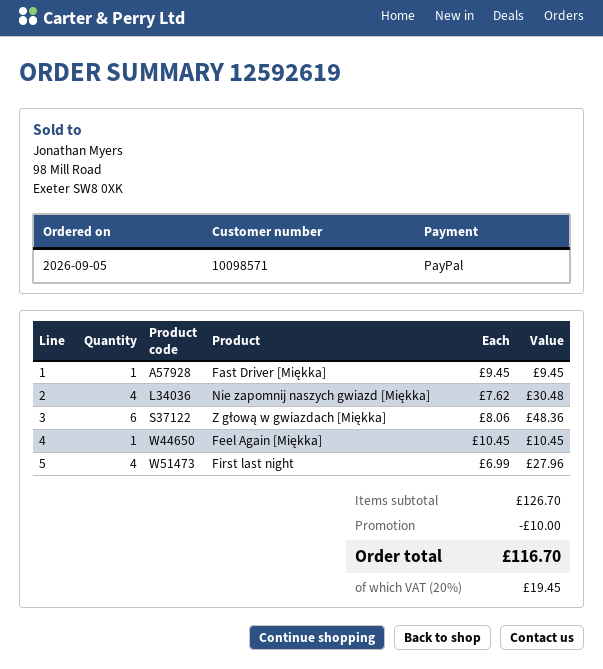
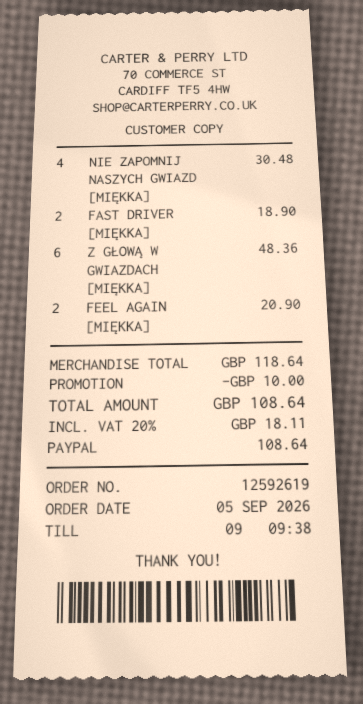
Fast Driver [Miękka]: 1 for 9.45 -> 2 for 18.90
Feel Again [Miękka]: 1 for 10.45 -> 2 for 20.90
First last night: 4 for 27.96 -> none
subtotal: 126.70 -> 118.64
tax: 20% = 19.45 -> 20% = 18.11
total: 116.70 -> 108.64

